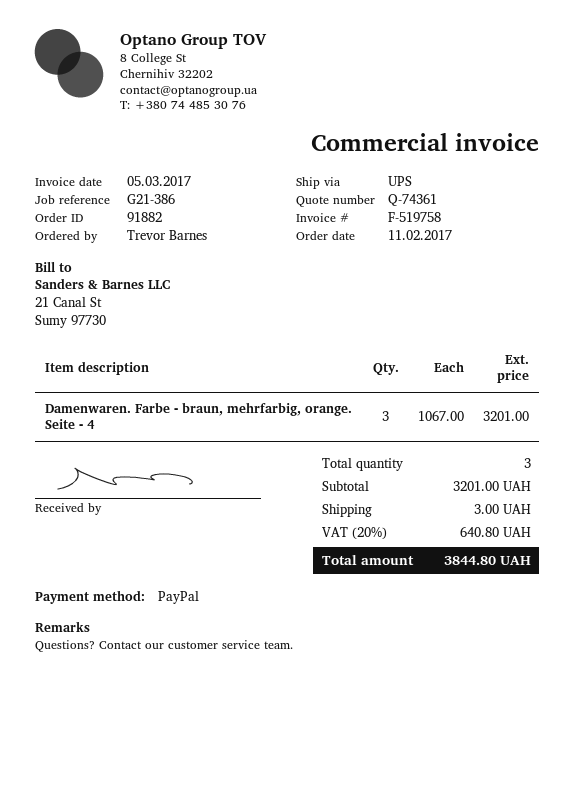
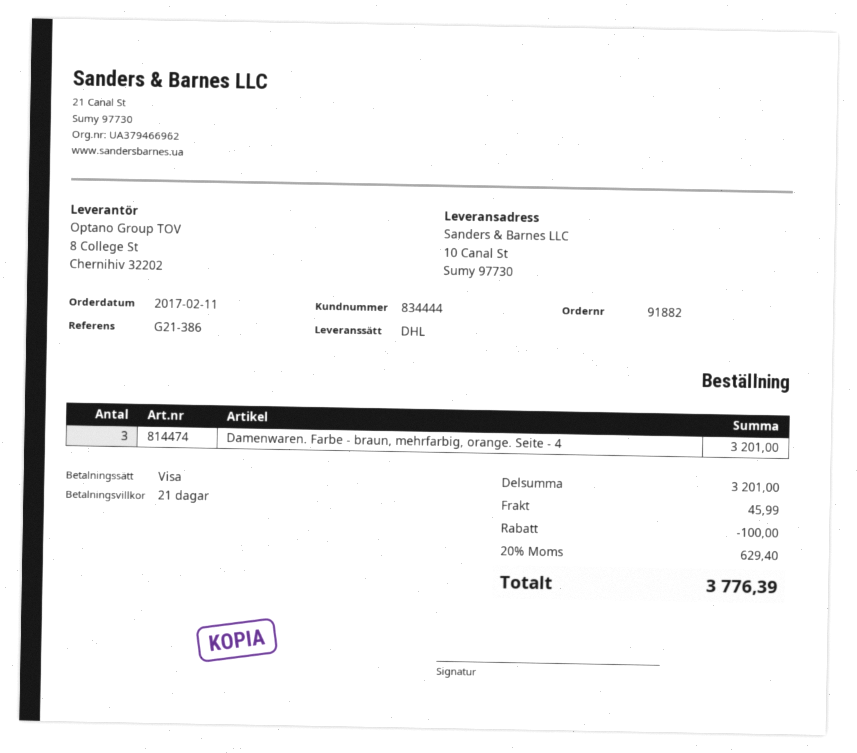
payment method: PayPal -> Visa
shipping method: UPS -> DHL
discount: none -> 100.00
shipping: 3.00 -> 45.99
tax: 20% = 640.80 -> 20% = 629.40
total: 3844.80 -> 3776.39

